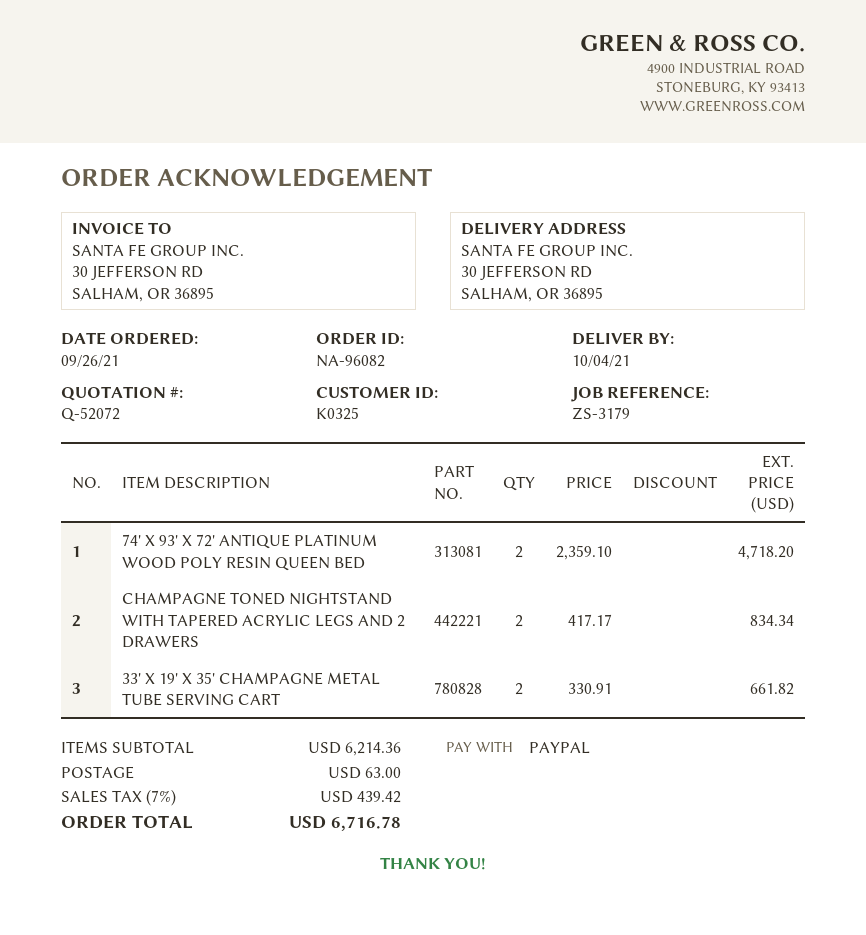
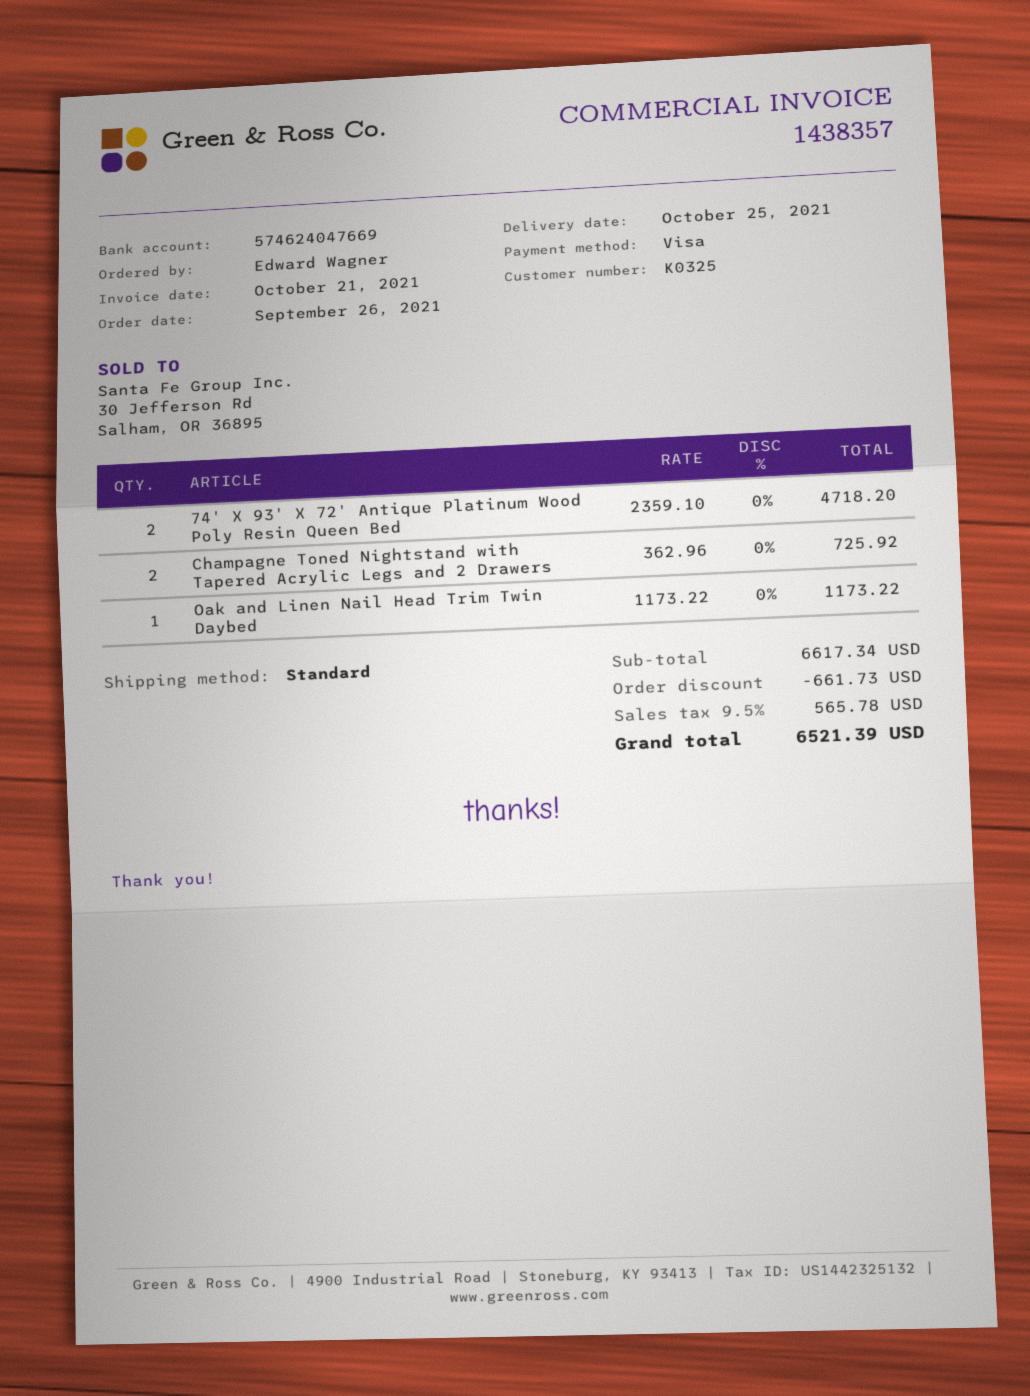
delivery date: 2021-10-04 -> 2021-10-25
payment method: PayPal -> Visa
CHAMPAGNE TONED NIGHTSTAND WITH TAPERED ACRYLIC LEGS AND 2 DRAWERS: 2 x 417.17 = 834.34 -> 2 x 362.96 = 725.92
33' X 19' X 35' CHAMPAGNE METAL TUBE SERVING CART: 2 x 330.91 = 661.82 -> none
Oak and Linen Nail Head Trim Twin Daybed: none -> 1 x 1173.22 = 1173.22
subtotal: 6214.36 -> 6617.34
discount: none -> 661.73
shipping: 63.00 -> none
tax: 7% = 439.42 -> 9.5% = 565.78
total: 6716.78 -> 6521.39

